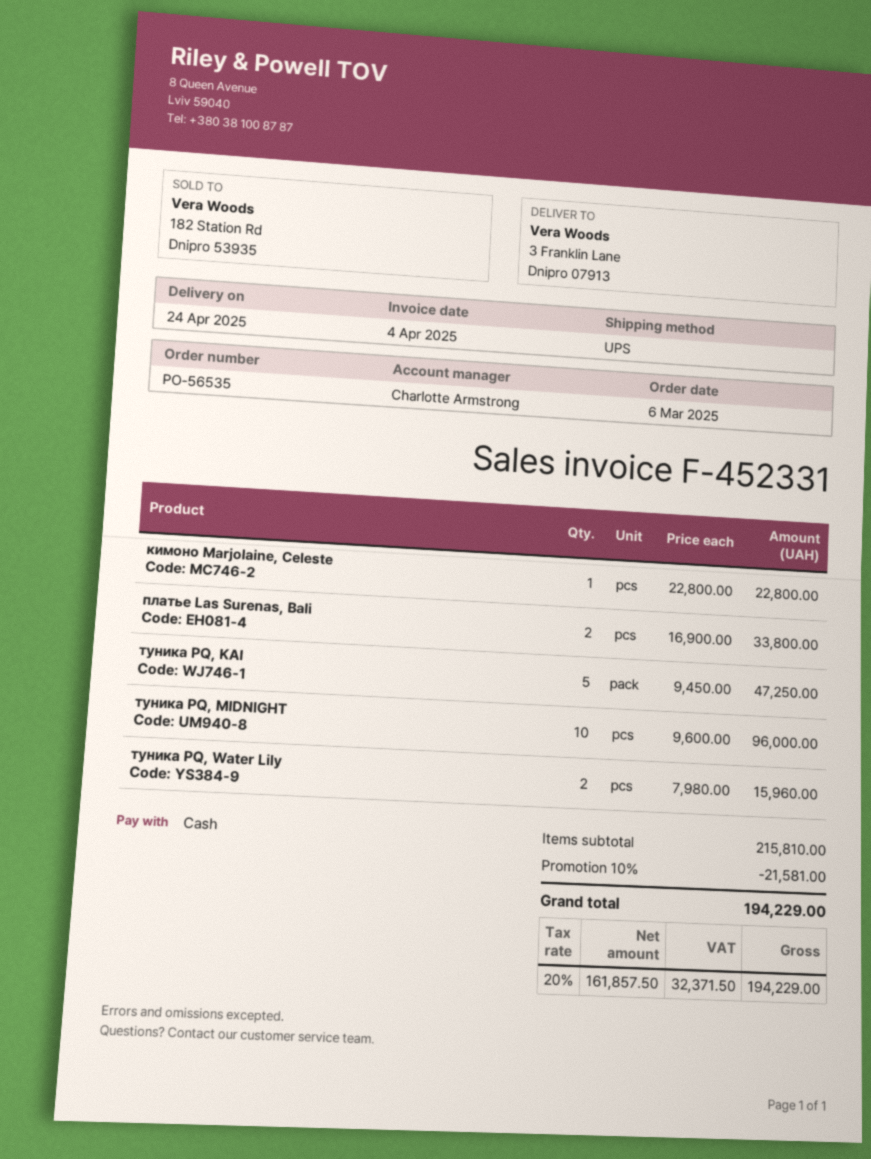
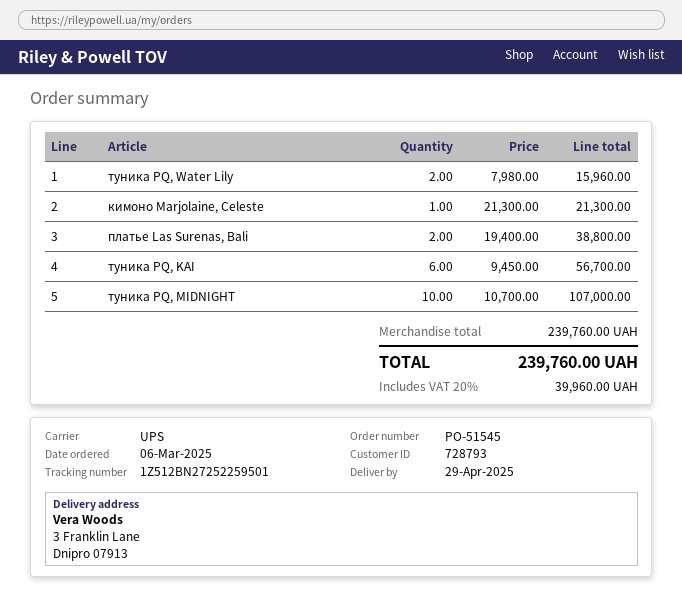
order number: PO-56535 -> PO-51545
delivery date: 2025-04-24 -> 2025-04-29
кимоно Marjolaine, Celeste: 1 x 22800.00 = 22800.00 -> 1 x 21300.00 = 21300.00
платье Las Surenas, Bali: 2 x 16900.00 = 33800.00 -> 2 x 19400.00 = 38800.00
туника PQ, KAI: 5 x 9450.00 = 47250.00 -> 6 x 9450.00 = 56700.00
туника PQ, MIDNIGHT: 10 x 9600.00 = 96000.00 -> 10 x 10700.00 = 107000.00
subtotal: 215810.00 -> 239760.00
discount: 10% = 21581.00 -> none
tax: 20% = 32371.50 -> 20% = 39960.00
total: 194229.00 -> 239760.00

